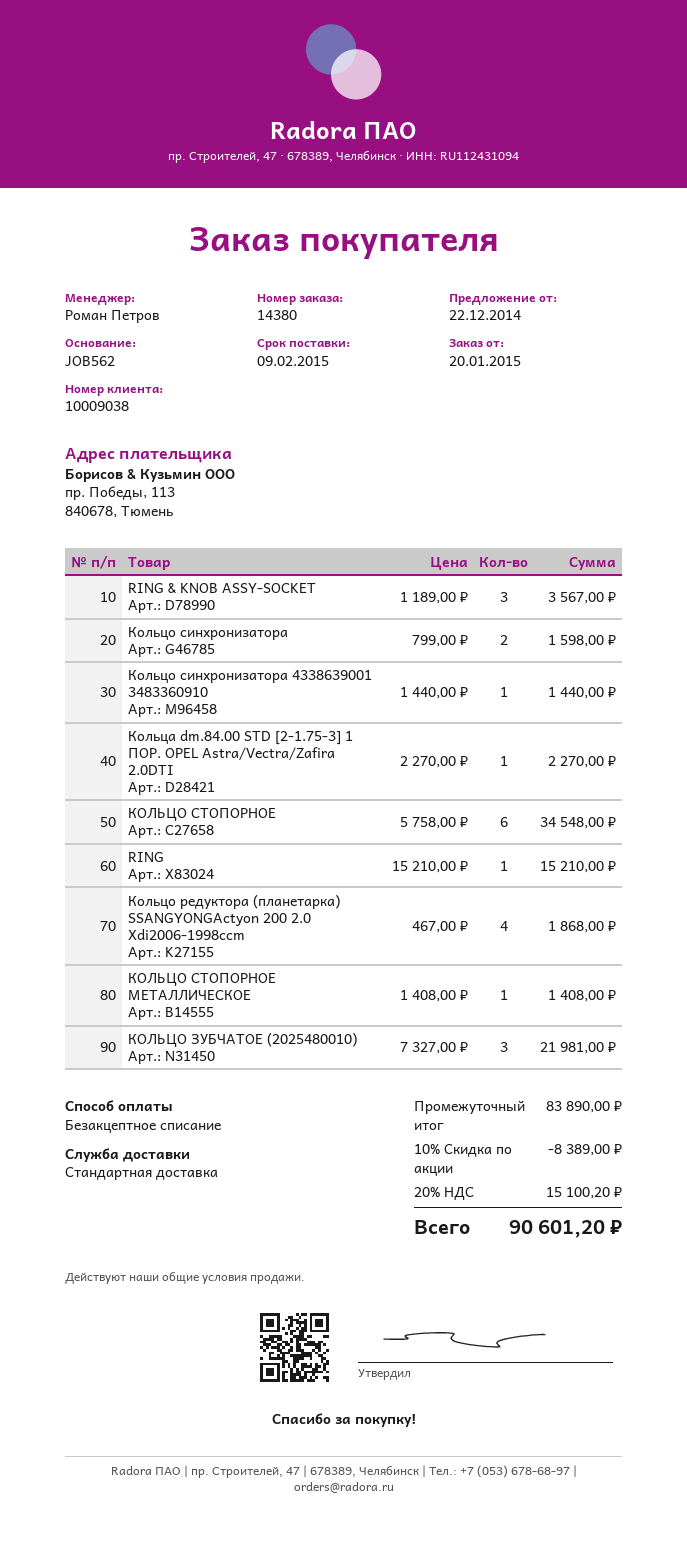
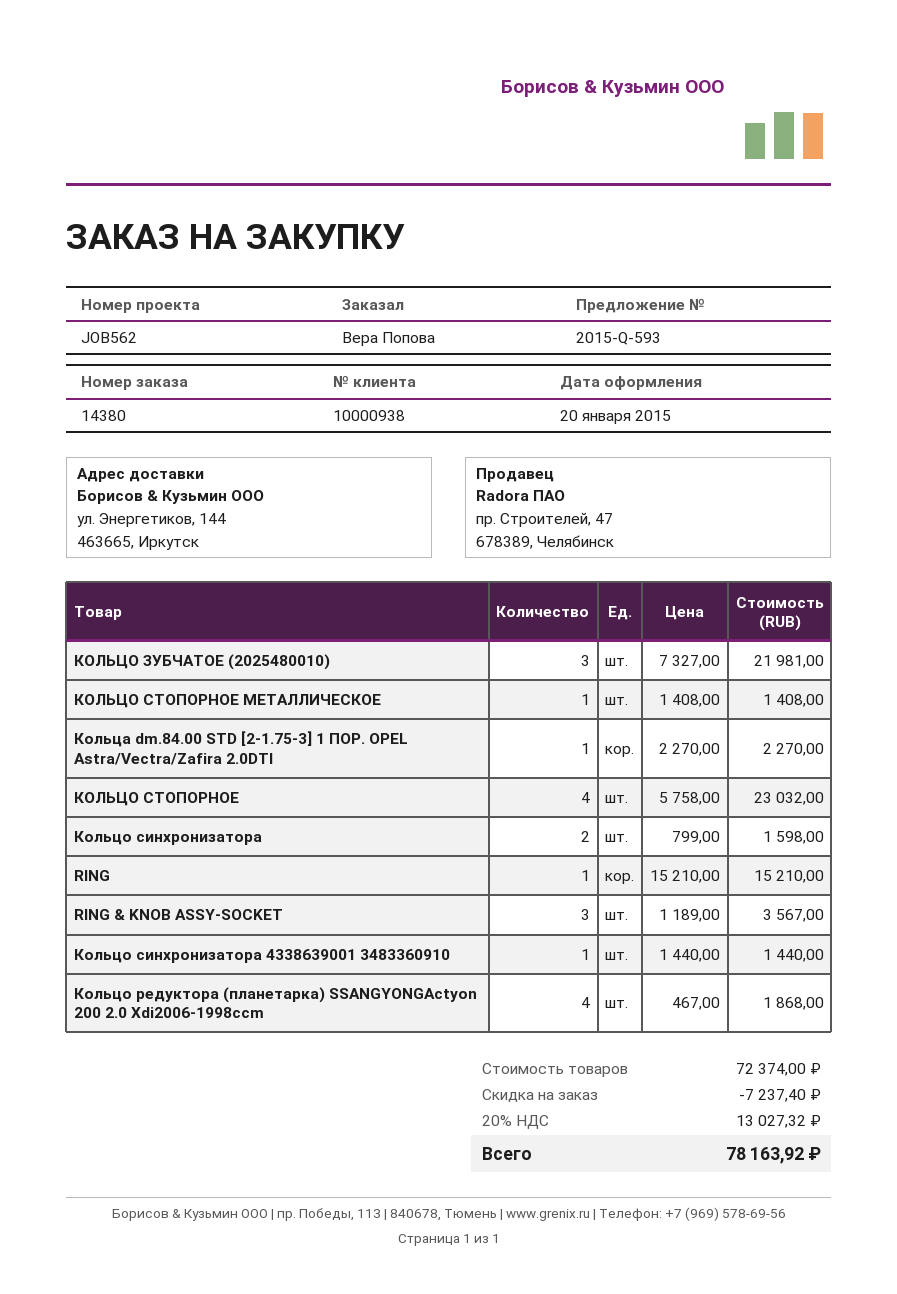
customer number: 10009038 -> 10000938
КОЛЬЦО СТОПОРНОЕ: 6 x 5758.00 = 34548.00 -> 4 x 5758.00 = 23032.00
subtotal: 83890.00 -> 72374.00
discount: 8389.00 -> 7237.40
tax: 20% = 15100.20 -> 20% = 13027.32
total: 90601.20 -> 78163.92

